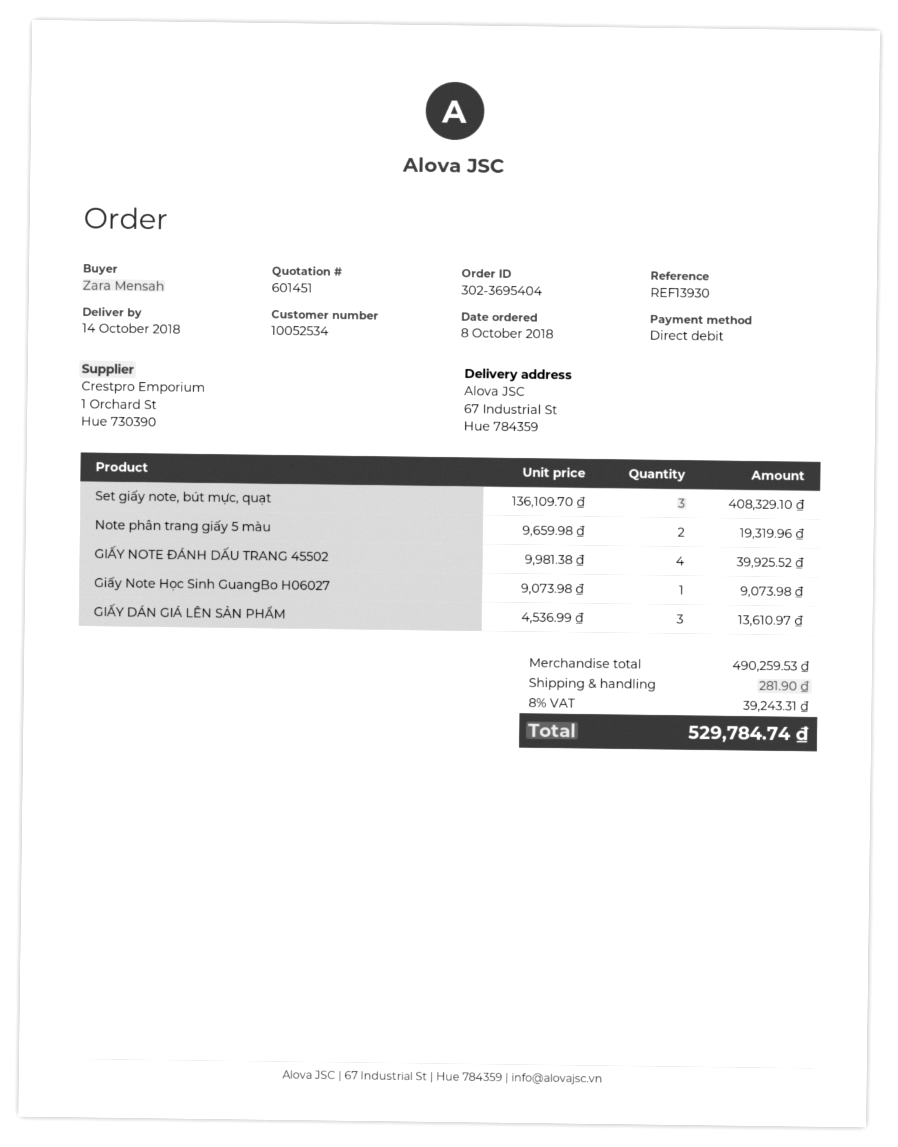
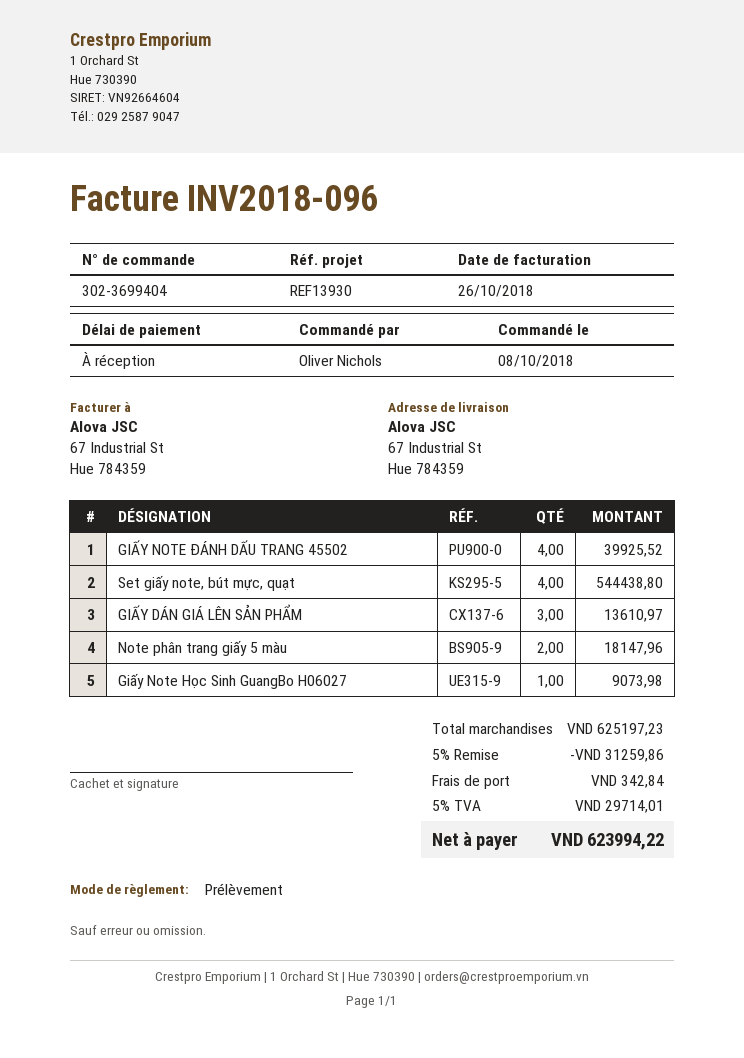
order number: 302-3695404 -> 302-3699404
ordered by: Zara Mensah -> Oliver Nichols
Set giấy note, bút mực, quạt: 3 for 408329.10 -> 4 for 544438.80
Note phân trang giấy 5 màu: 2 for 19319.96 -> 2 for 18147.96
subtotal: 490259.53 -> 625197.23
discount: none -> 5% = 31259.86
shipping: 281.90 -> 342.84
tax: 8% = 39243.31 -> 5% = 29714.01
total: 529784.74 -> 623994.22

